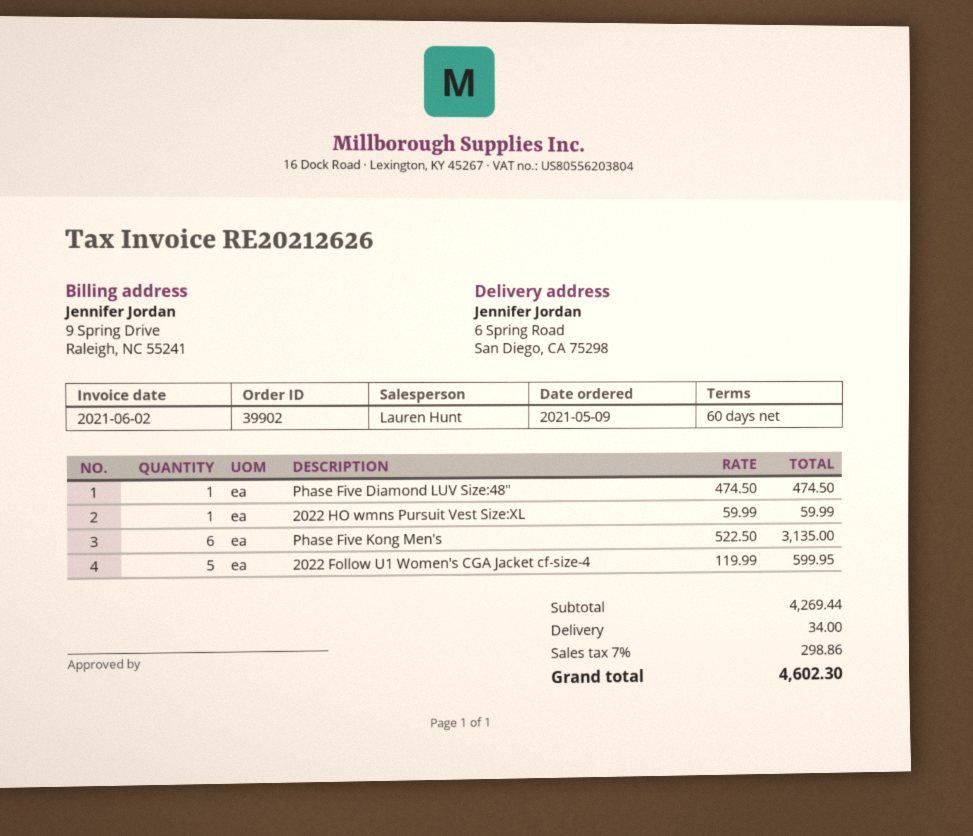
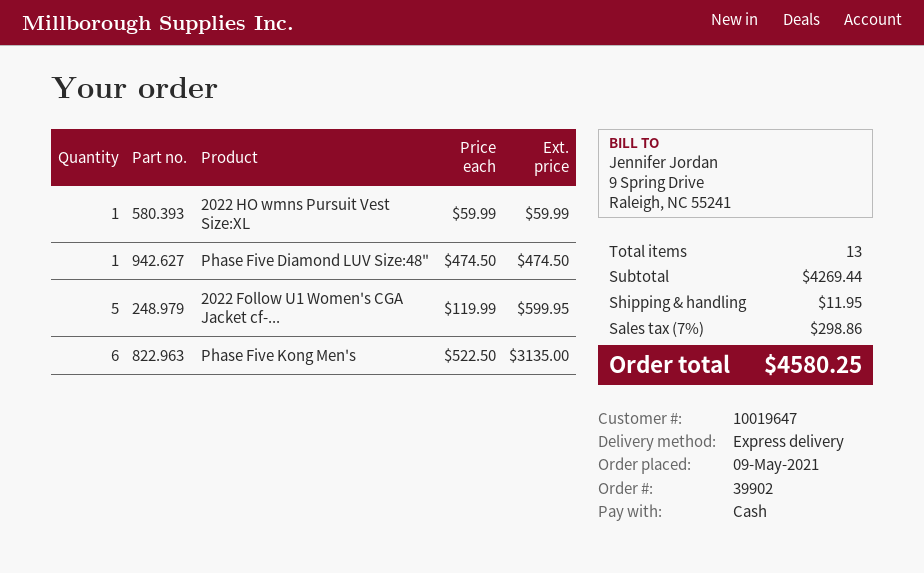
shipping: 34.00 -> 11.95
total: 4602.30 -> 4580.25

